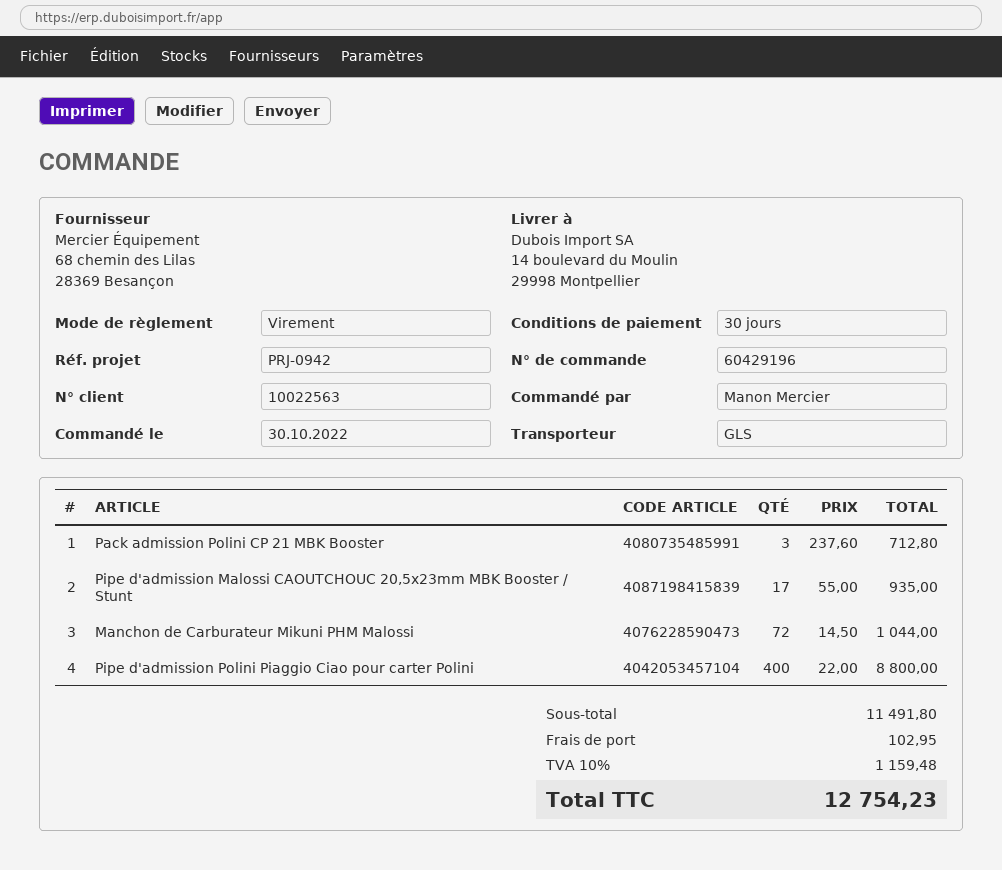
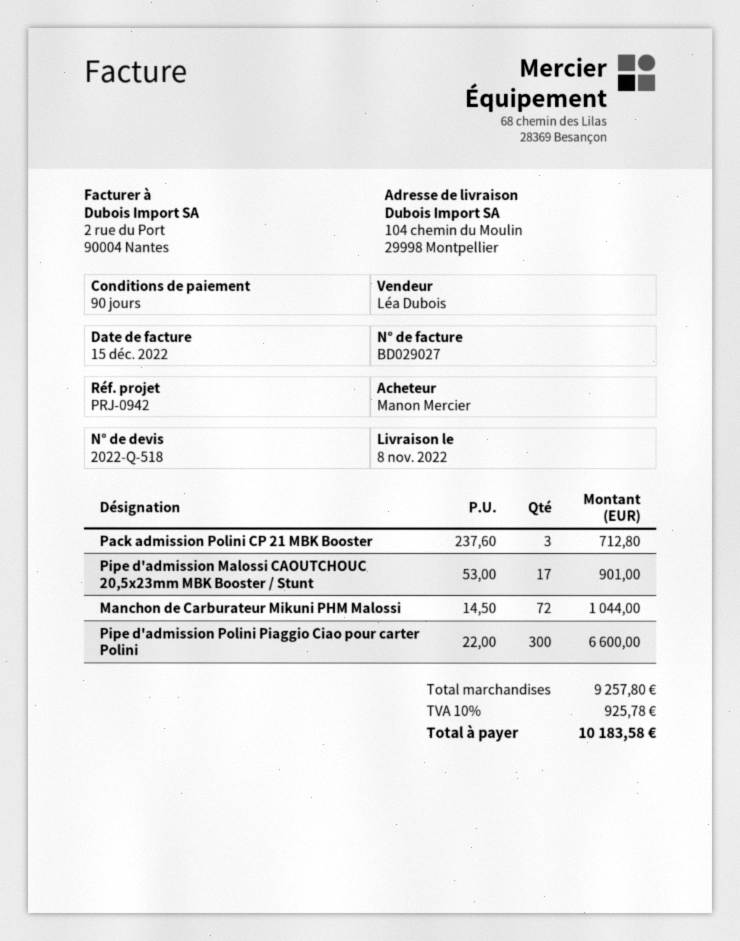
payment terms: 30 days -> 90 days
ship to: 14 boulevard du Moulin, 29998 Montpellier -> 104 chemin du Moulin, 29998 Montpellier
Pipe d'admission Malossi CAOUTCHOUC 20,5x23mm MBK Booster / Stunt: 17 x 55.00 = 935.00 -> 17 x 53.00 = 901.00
Pipe d'admission Polini Piaggio Ciao pour carter Polini: 400 x 22.00 = 8800.00 -> 300 x 22.00 = 6600.00
subtotal: 11491.80 -> 9257.80
shipping: 102.95 -> none
tax: 10% = 1159.48 -> 10% = 925.78
total: 12754.23 -> 10183.58

